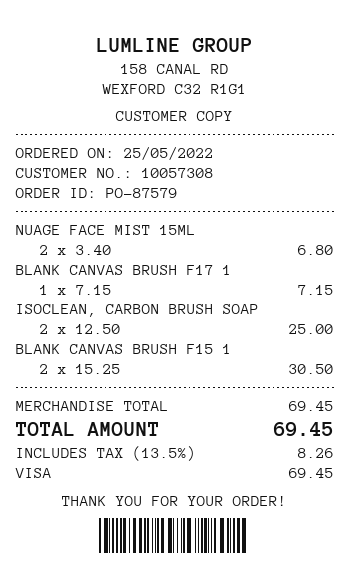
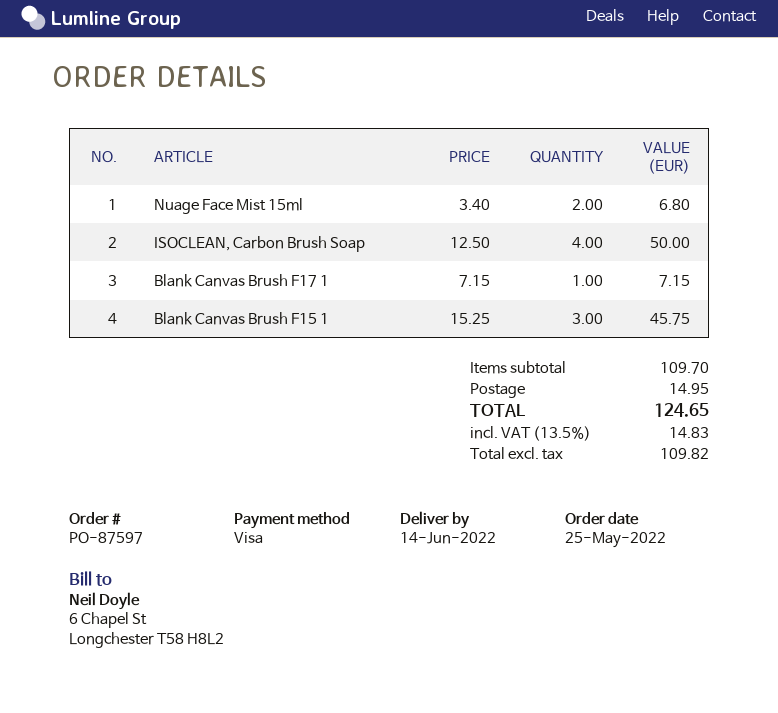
order number: PO-87579 -> PO-87597
ISOCLEAN, CARBON BRUSH SOAP: 2 x 12.50 = 25.00 -> 4 x 12.50 = 50.00
BLANK CANVAS BRUSH F15 1: 2 x 15.25 = 30.50 -> 3 x 15.25 = 45.75
subtotal: 69.45 -> 109.70
shipping: none -> 14.95
tax: 13.5% = 8.26 -> 13.5% = 14.83
total: 69.45 -> 124.65

